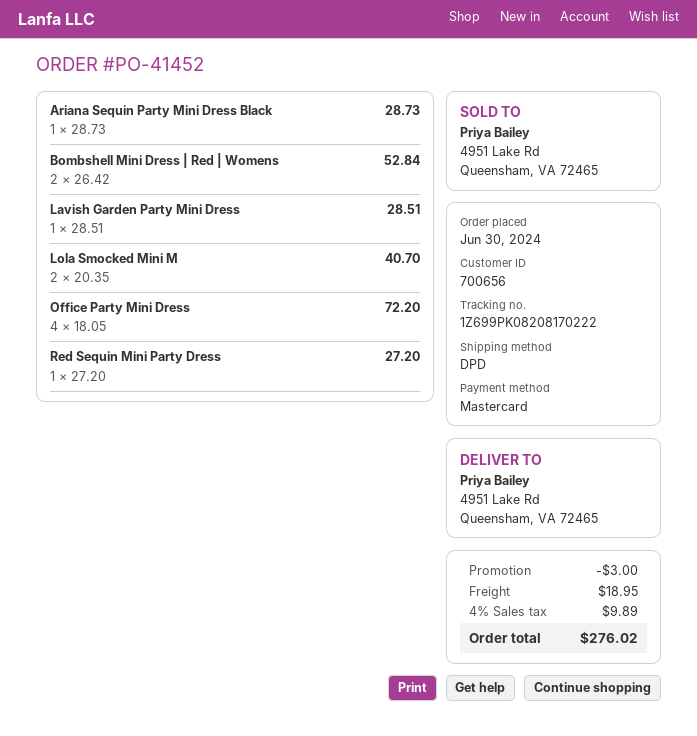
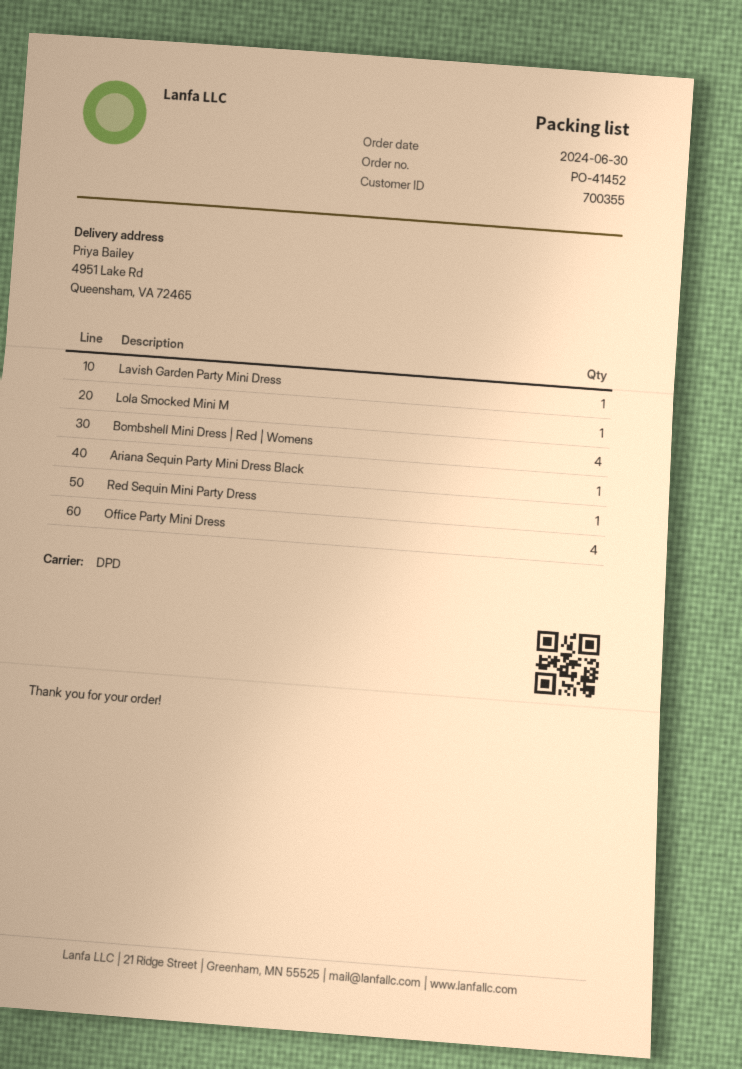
customer number: 700656 -> 700355
Bombshell Mini Dress | Red | Womens: 2 -> 4
Lola Smocked Mini M: 2 -> 1

